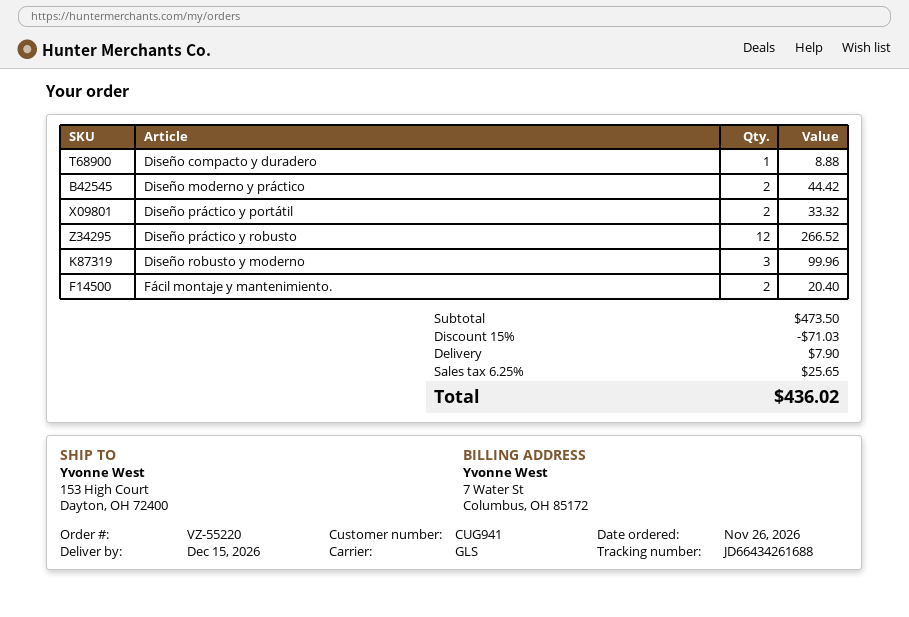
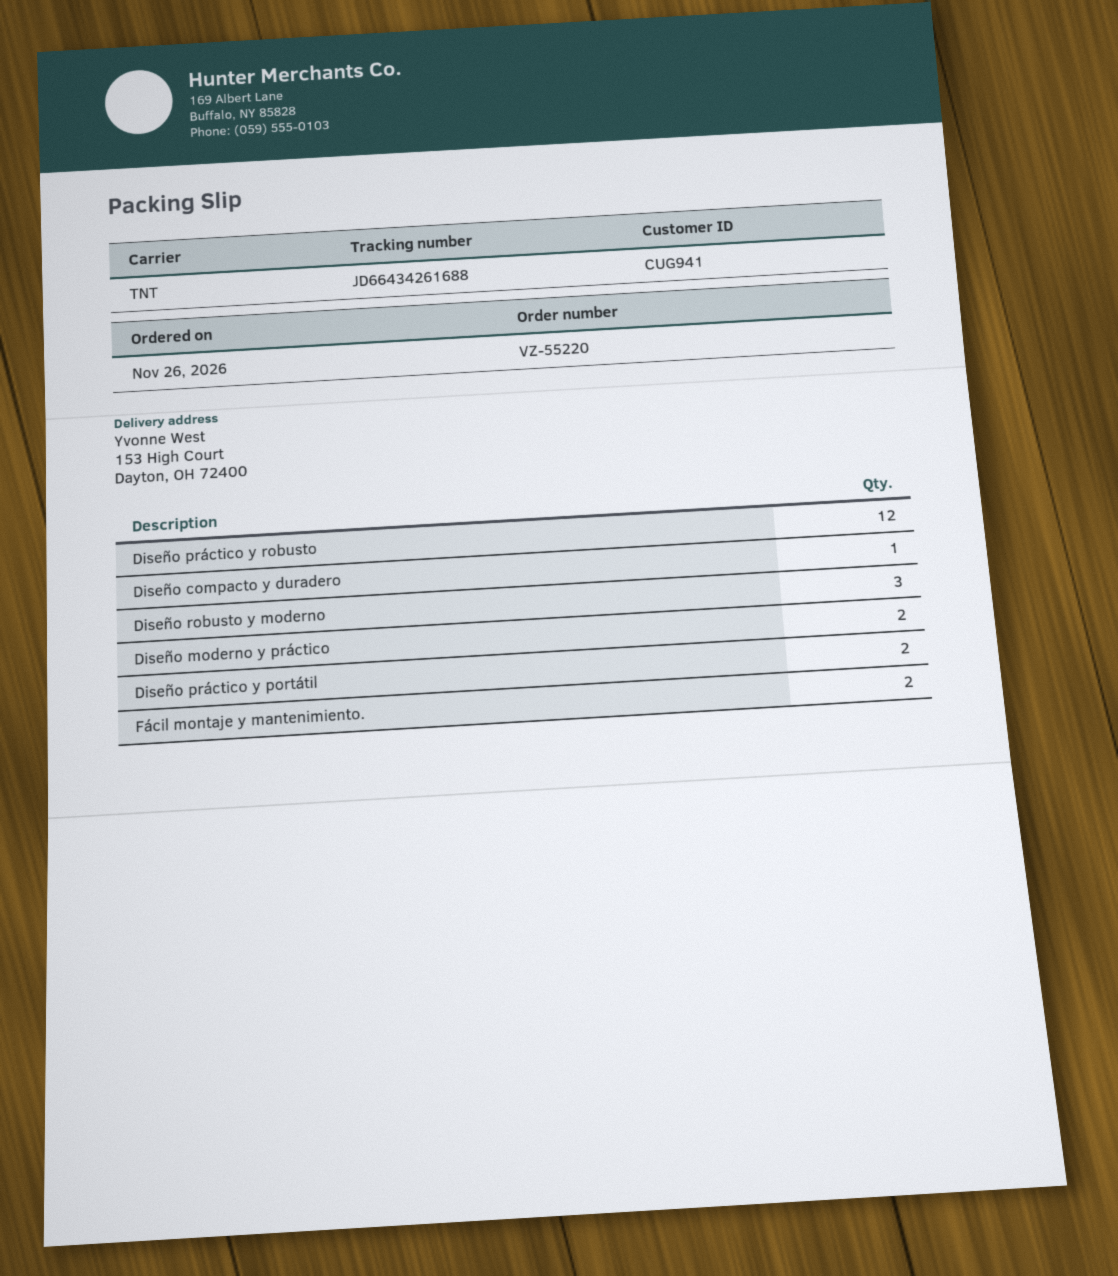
shipping method: GLS -> TNT

